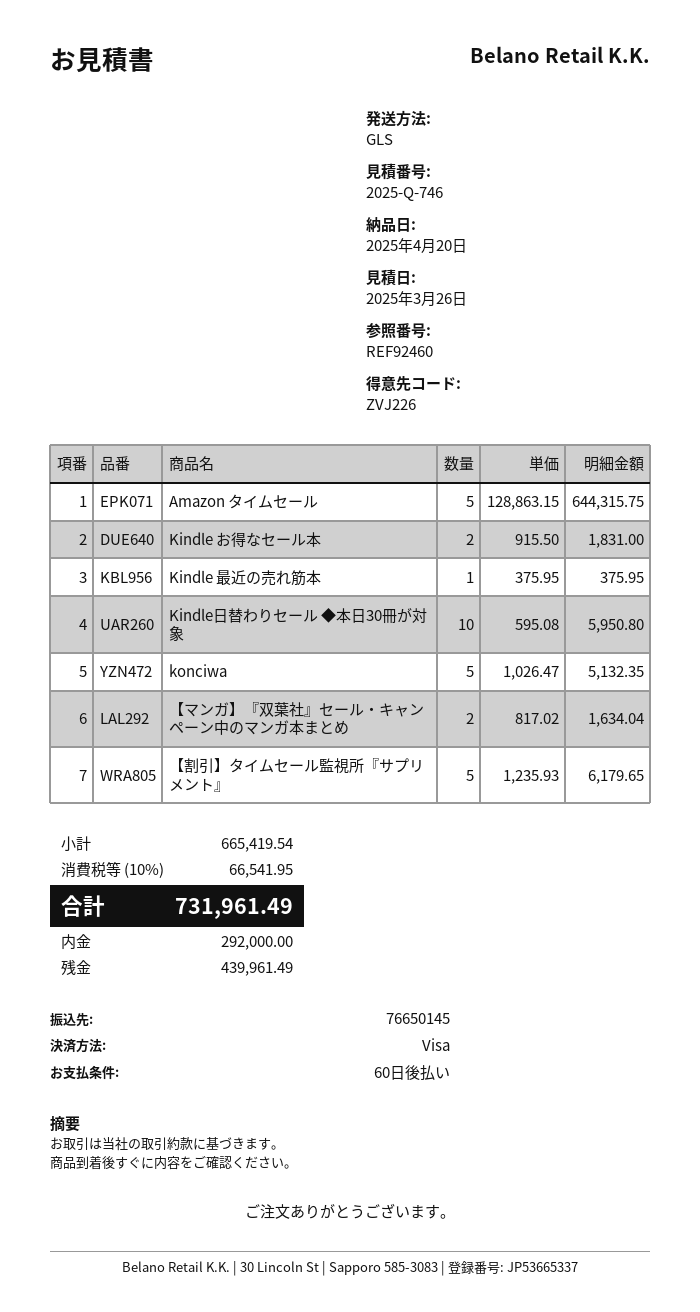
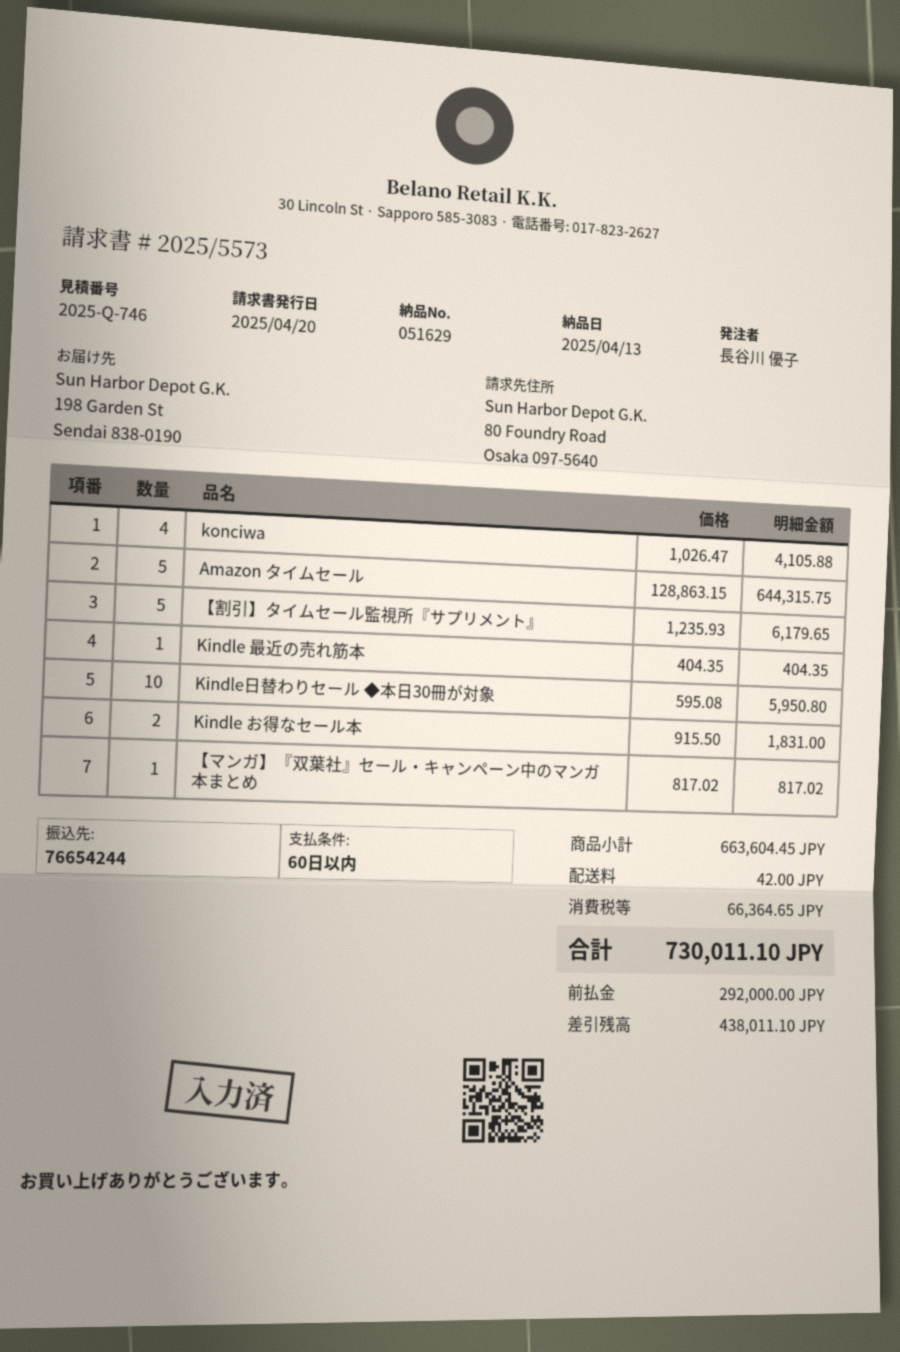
delivery date: 2025-04-20 -> 2025-04-13
bank account: 76650145 -> 76654244
Kindle 最近の売れ筋本: 1 x 375.95 = 375.95 -> 1 x 404.35 = 404.35
konciwa: 5 x 1026.47 = 5132.35 -> 4 x 1026.47 = 4105.88
【マンガ】『双葉社』セール・キャンペーン中のマンガ本まとめ: 2 x 817.02 = 1634.04 -> 1 x 817.02 = 817.02
subtotal: 665419.54 -> 663604.45
shipping: none -> 42.00
tax: 66541.95 -> 66364.65
total: 731961.49 -> 730011.10
balance: 439961.49 -> 438011.10

